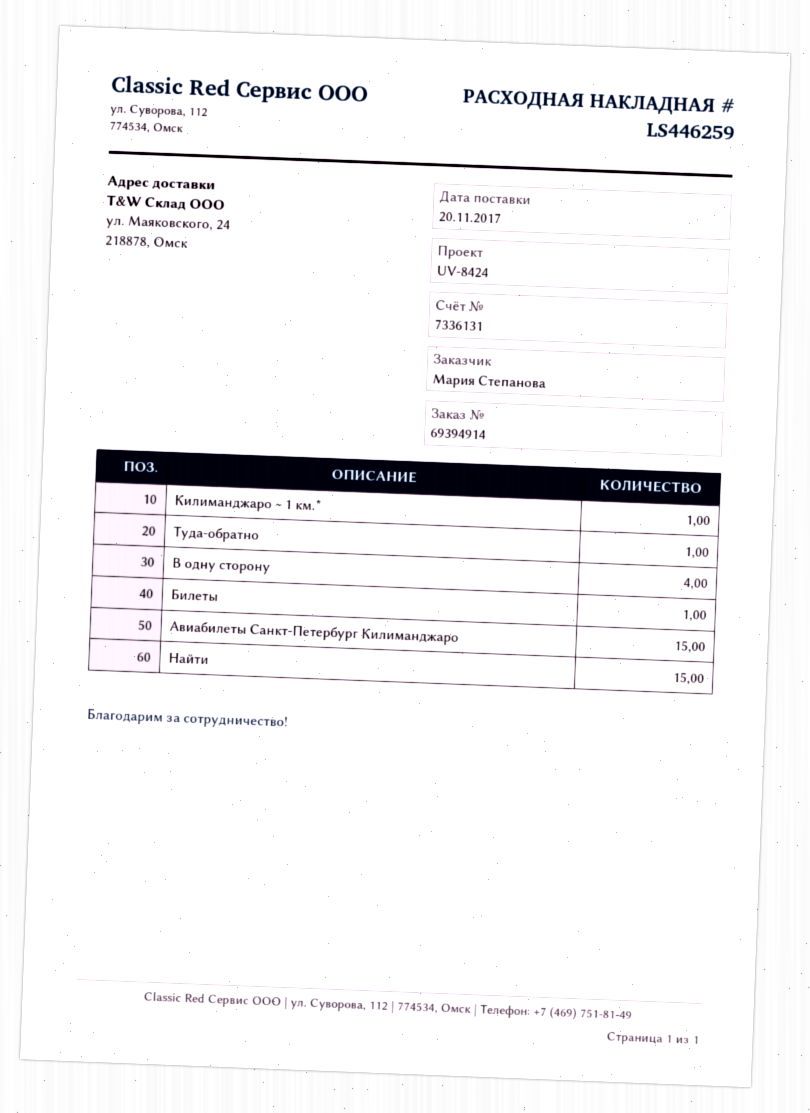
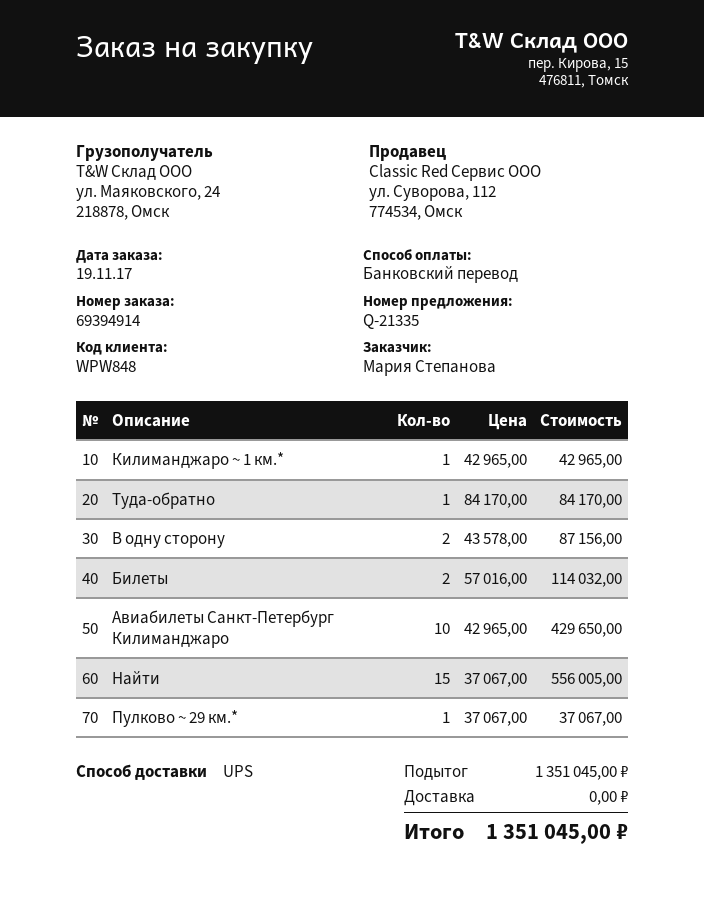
В одну сторону: 4 -> 2
Билеты: 1 -> 2
Авиабилеты Санкт-Петербург Килиманджаро: 15 -> 10
Пулково ~ 29 км.*: none -> 1

